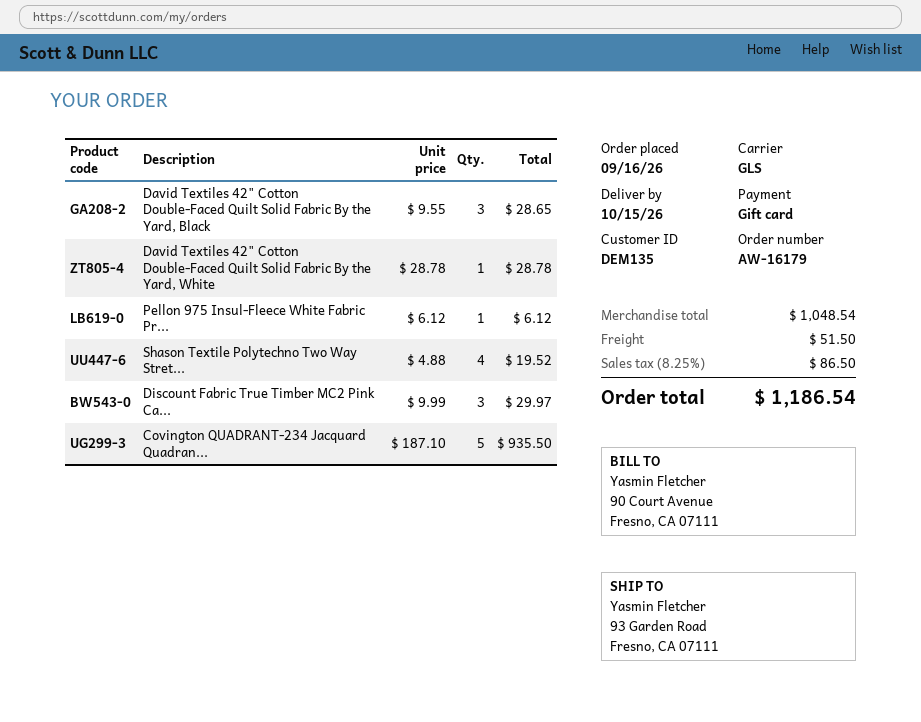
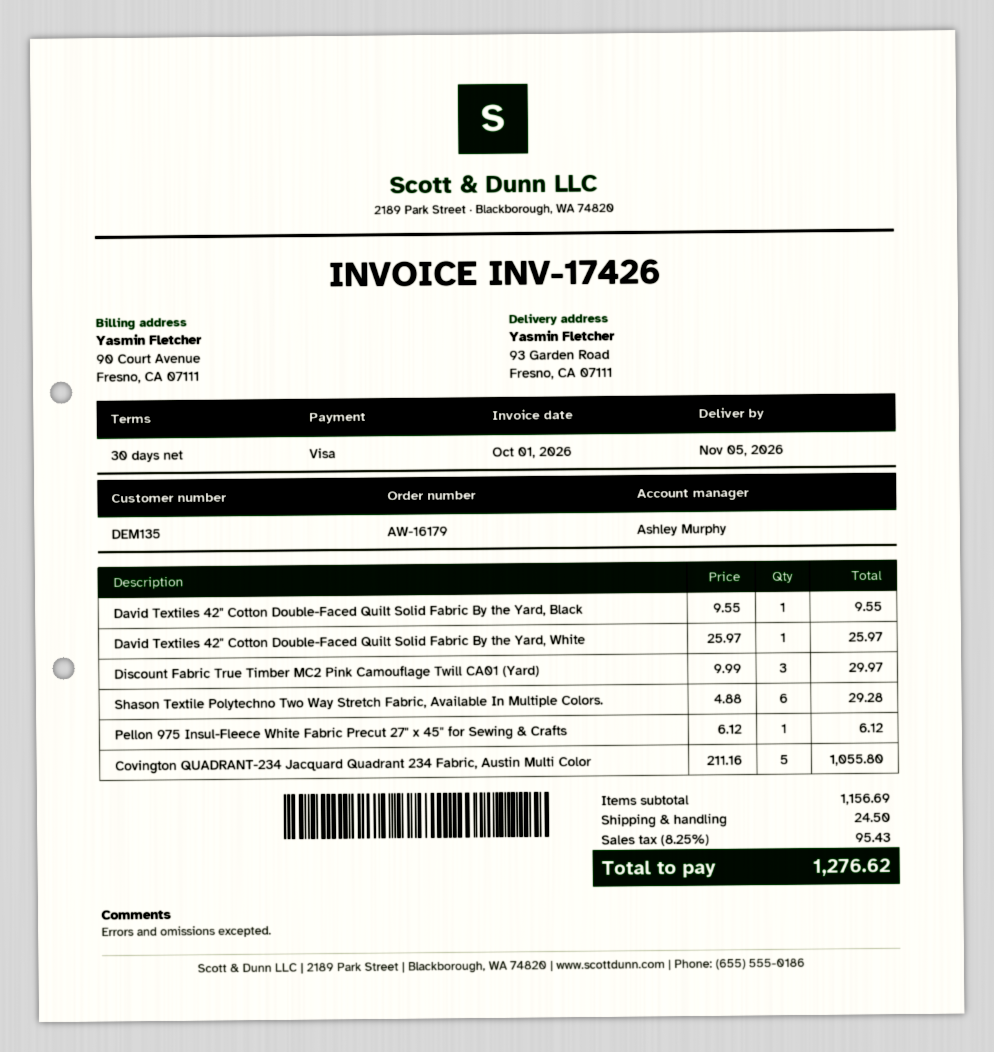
delivery date: 2026-10-15 -> 2026-11-05
payment method: gift card -> Visa
David Textiles 42" Cotton Double-Faced Quilt Solid Fabric By the Yard, Black: 3 x 9.55 = 28.65 -> 1 x 9.55 = 9.55
David Textiles 42" Cotton Double-Faced Quilt Solid Fabric By the Yard, White: 1 x 28.78 = 28.78 -> 1 x 25.97 = 25.97
Shason Textile Polytechno Two Way Stret...: 4 x 4.88 = 19.52 -> 6 x 4.88 = 29.28
Covington QUADRANT-234 Jacquard Quadran...: 5 x 187.10 = 935.50 -> 5 x 211.16 = 1055.80
subtotal: 1048.54 -> 1156.69
shipping: 51.50 -> 24.50
tax: 8.25% = 86.50 -> 8.25% = 95.43
total: 1186.54 -> 1276.62

